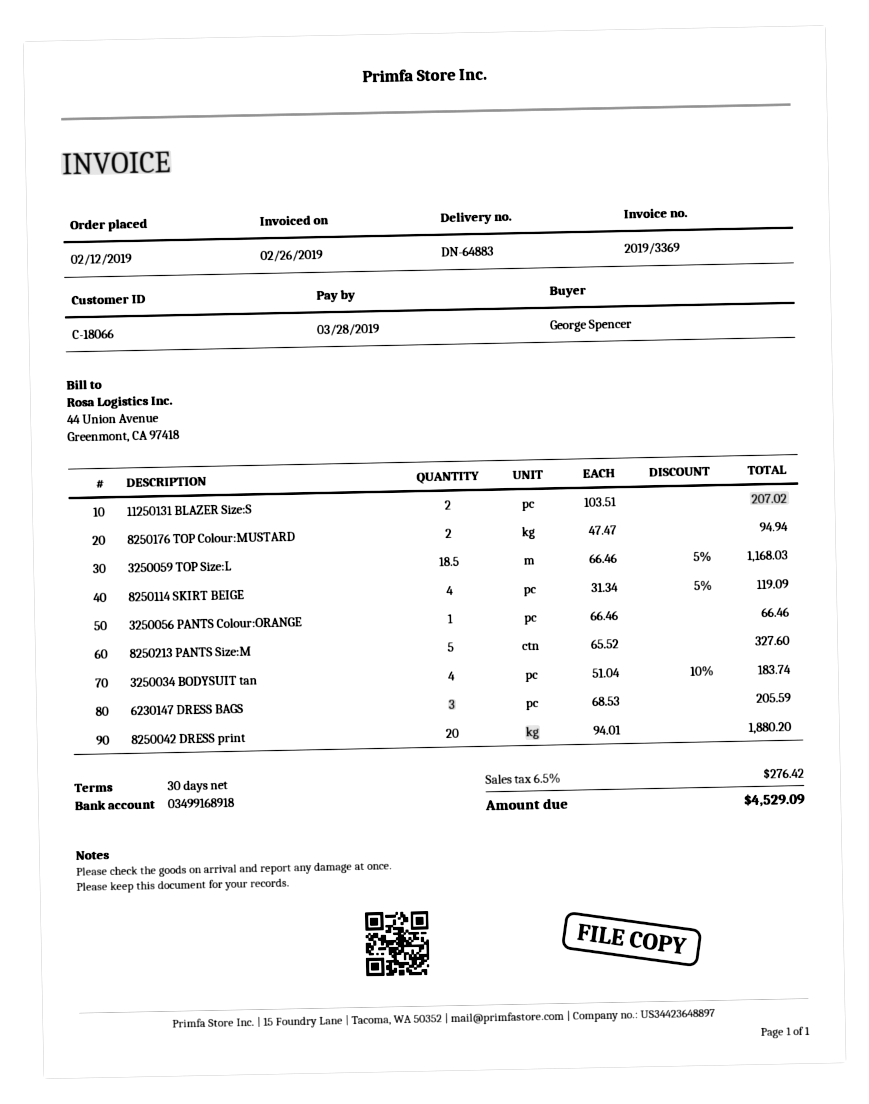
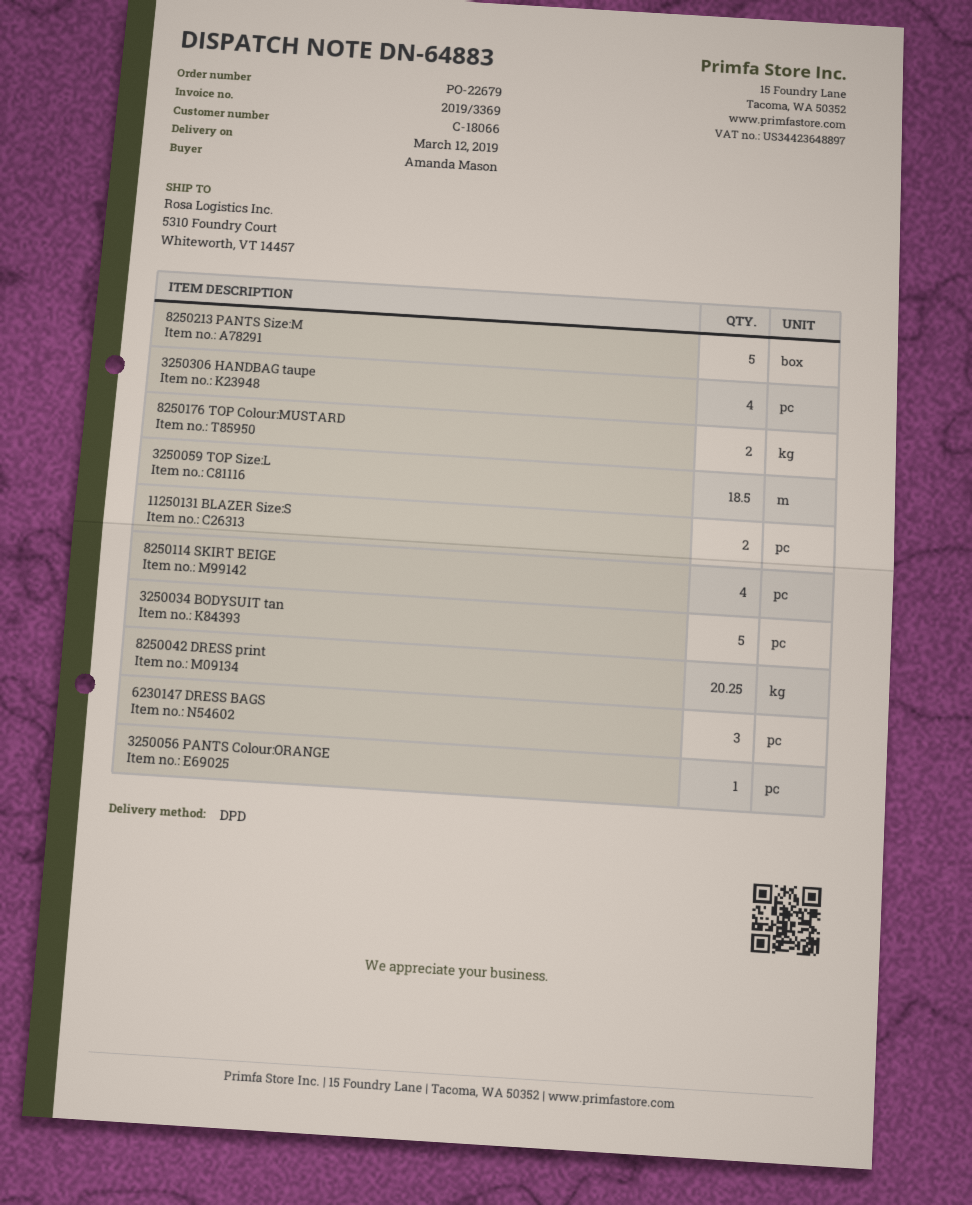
ordered by: George Spencer -> Amanda Mason
3250034 BODYSUIT tan: 4 -> 5
8250042 DRESS print: 20 -> 20.25
3250306 HANDBAG taupe: none -> 4

